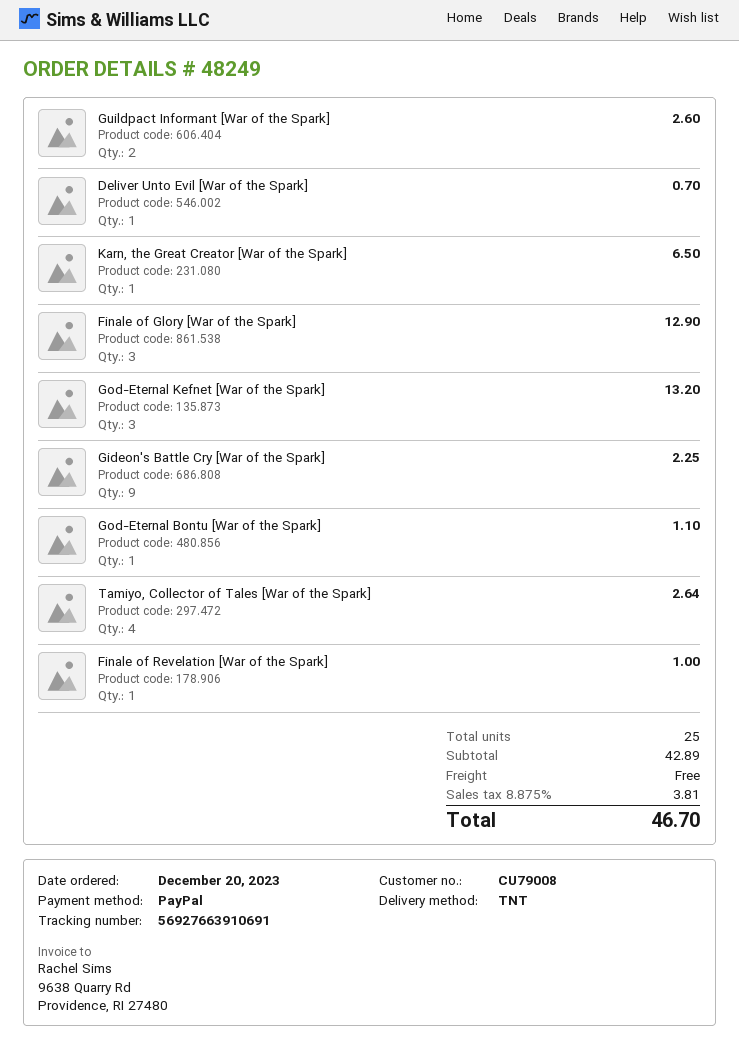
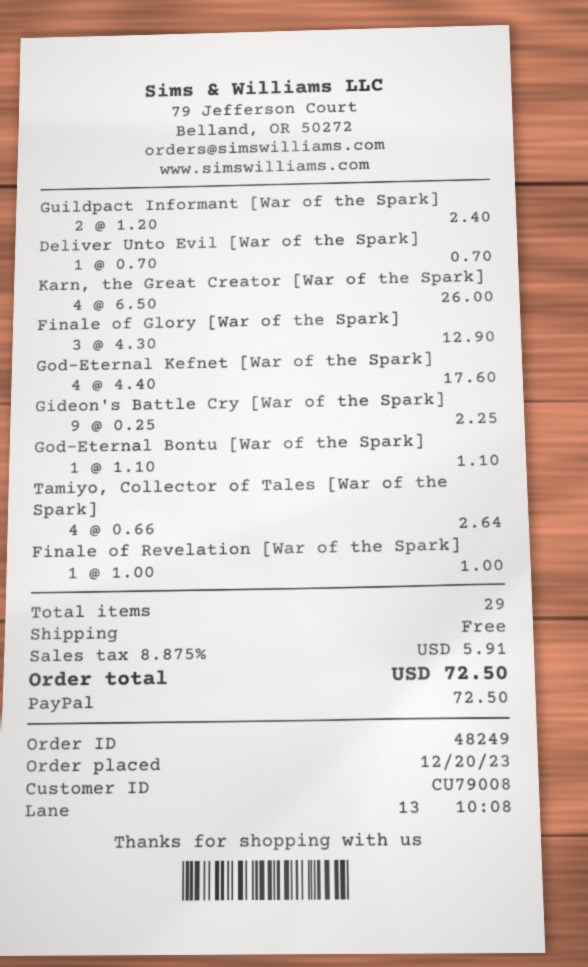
Guildpact Informant [War of the Spark]: 2 for 2.60 -> 2 for 2.40
Karn, the Great Creator [War of the Spark]: 1 for 6.50 -> 4 for 26.00
God-Eternal Kefnet [War of the Spark]: 3 for 13.20 -> 4 for 17.60
total quantity: 25 -> 29
tax: 8.875% = 3.81 -> 8.875% = 5.91
total: 46.70 -> 72.50

